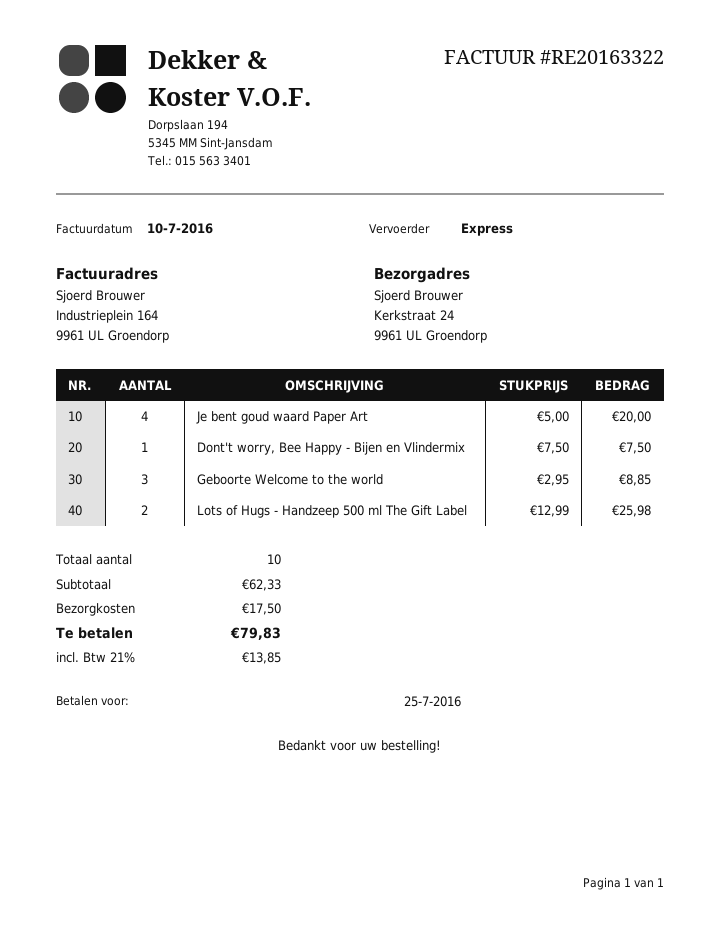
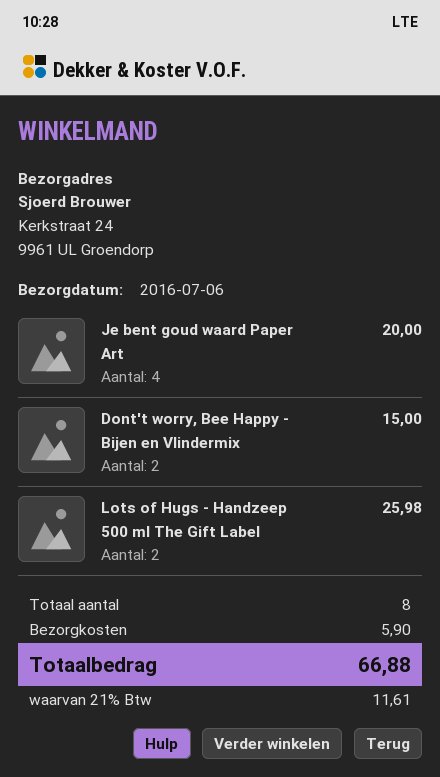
Dont't worry, Bee Happy - Bijen en Vlindermix: 1 for 7.50 -> 2 for 15.00
Geboorte Welcome to the world: 3 for 8.85 -> none
total quantity: 10 -> 8
shipping: 17.50 -> 5.90
tax: 21% = 13.85 -> 21% = 11.61
total: 79.83 -> 66.88

